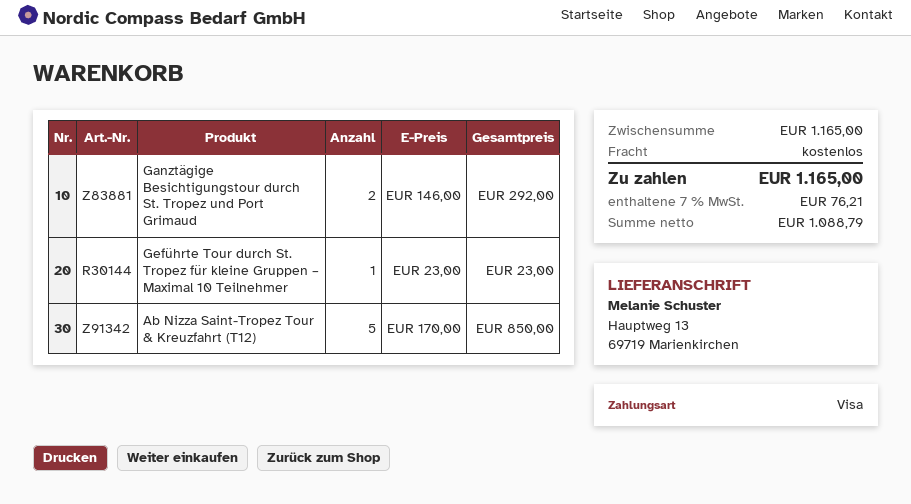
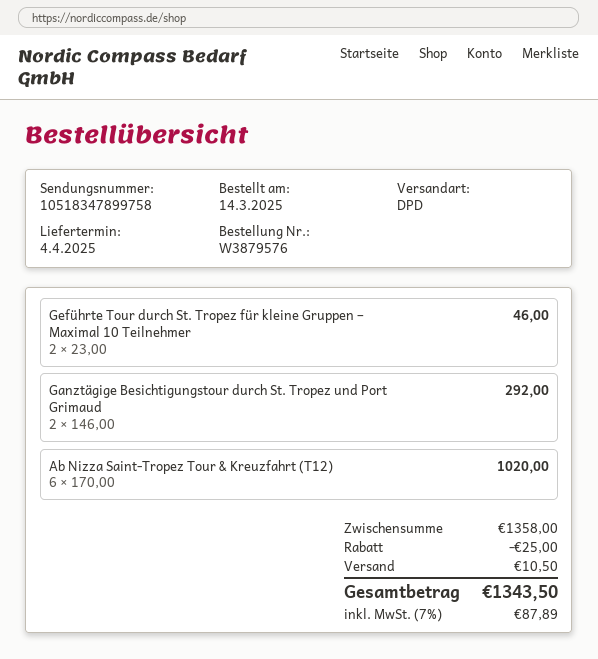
Geführte Tour durch St. Tropez für kleine Gruppen – Maximal 10 Teilnehmer: 1 x 23.00 = 23.00 -> 2 x 23.00 = 46.00
Ab Nizza Saint-Tropez Tour & Kreuzfahrt (T12): 5 x 170.00 = 850.00 -> 6 x 170.00 = 1020.00
subtotal: 1165.00 -> 1358.00
discount: none -> 25.00
shipping: 0.00 -> 10.50
tax: 7% = 76.21 -> 7% = 87.89
total: 1165.00 -> 1343.50

